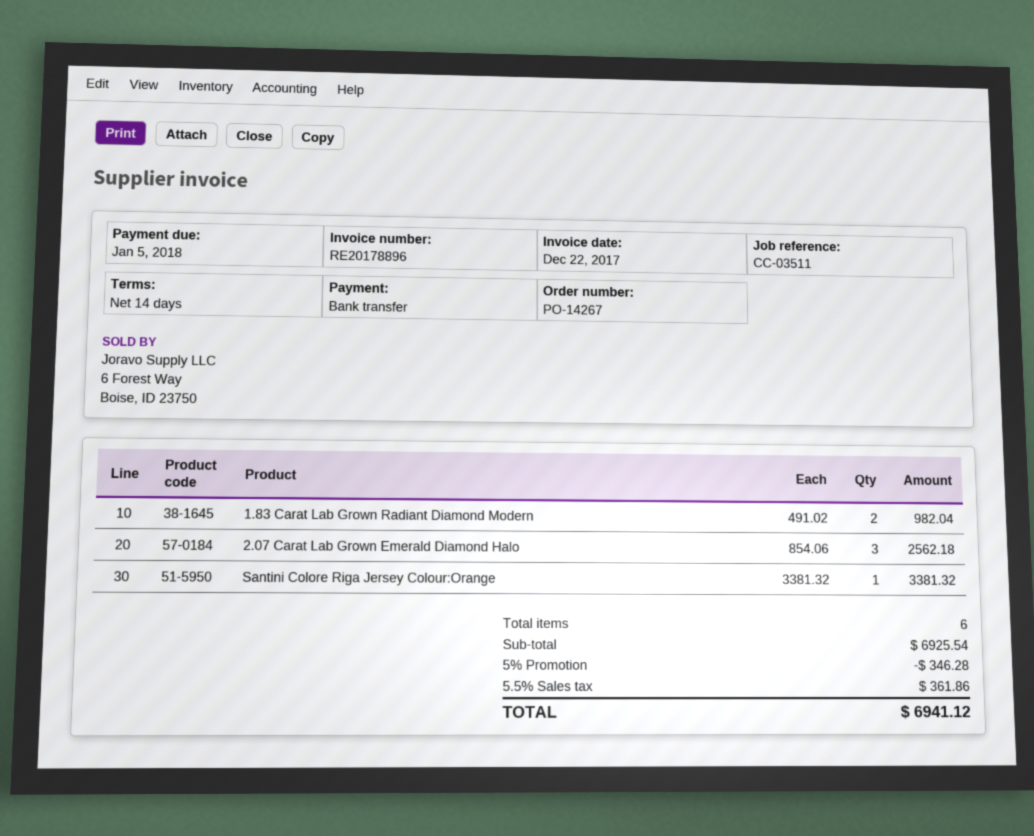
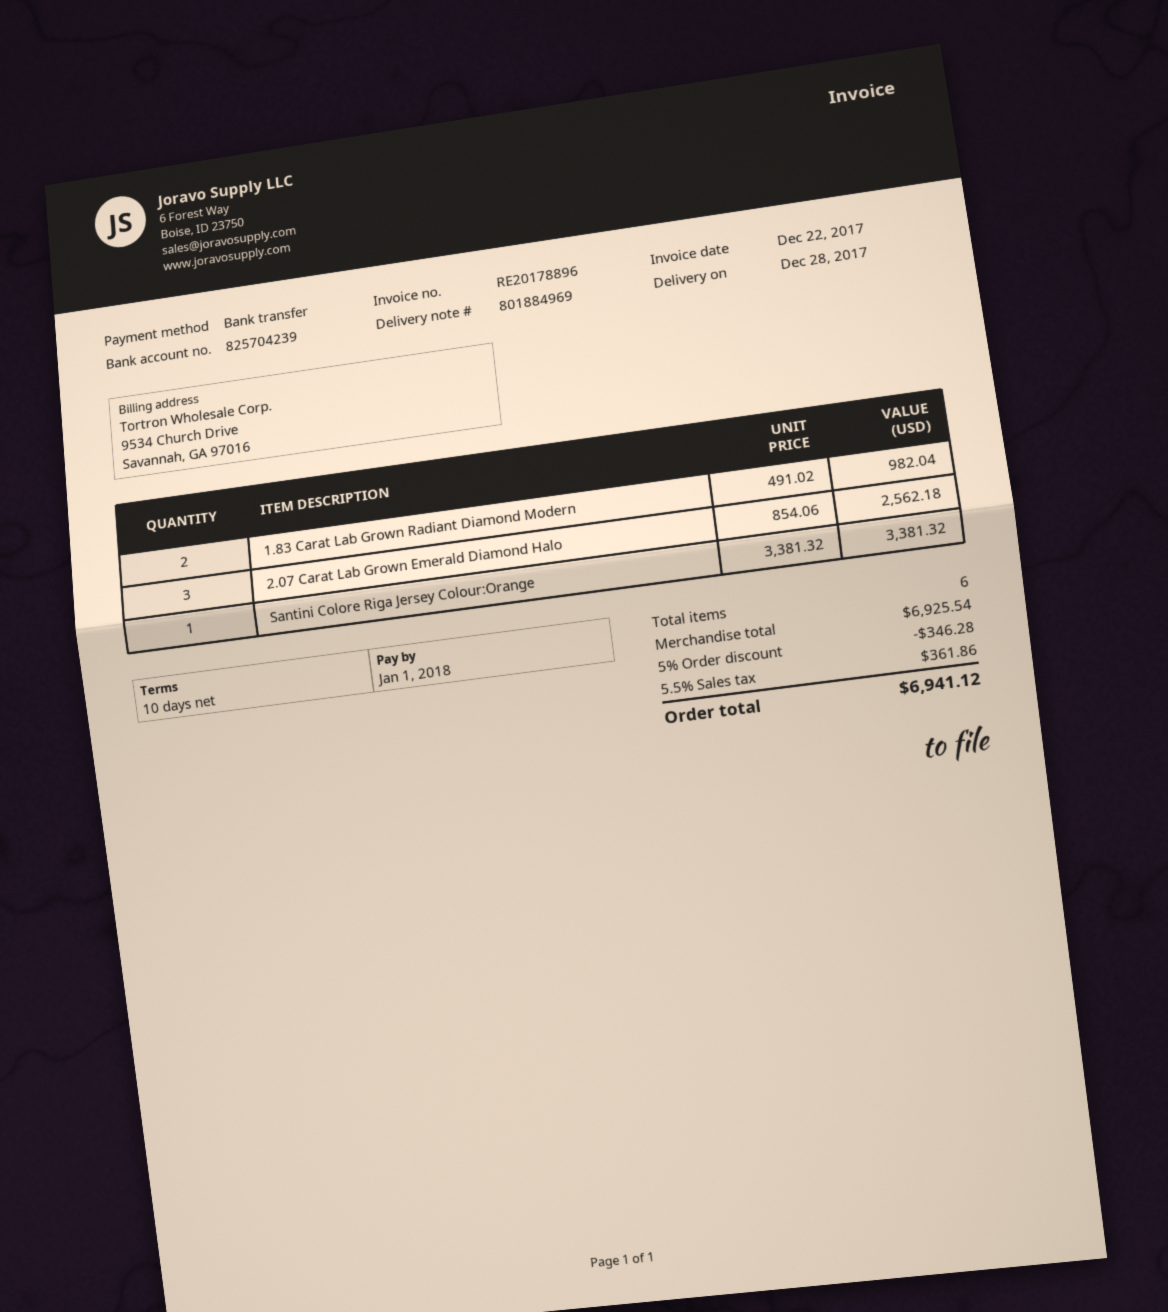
payment terms: 14 days -> 10 days
due date: 2018-01-05 -> 2018-01-01

